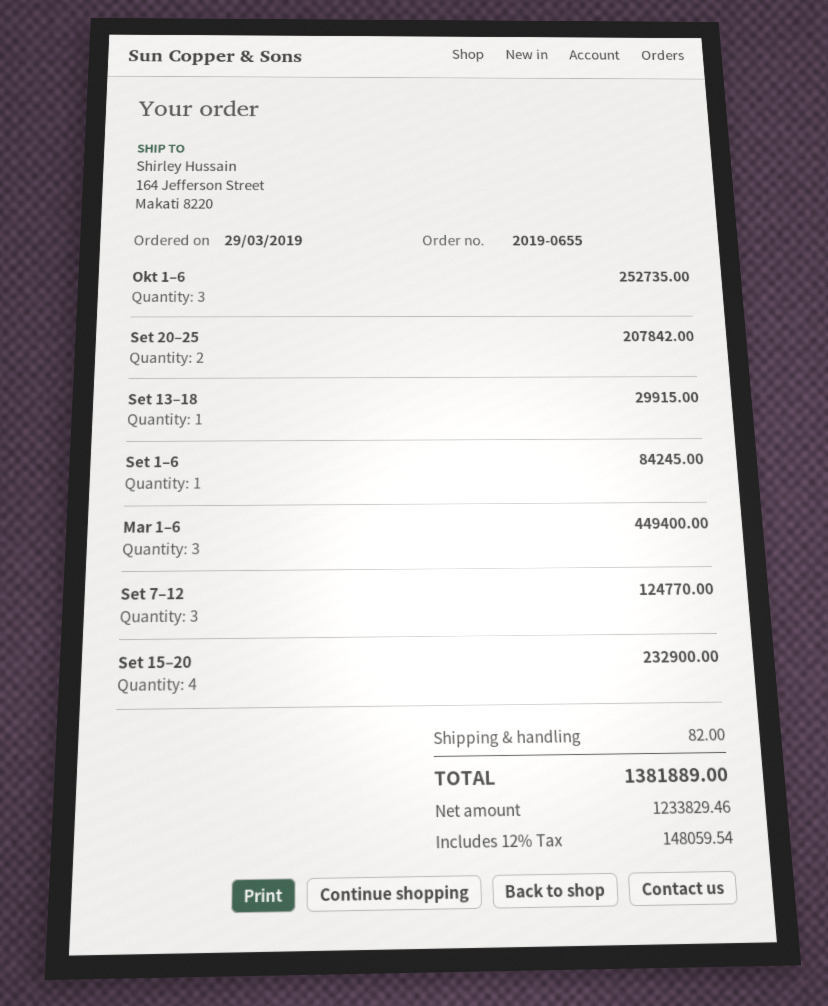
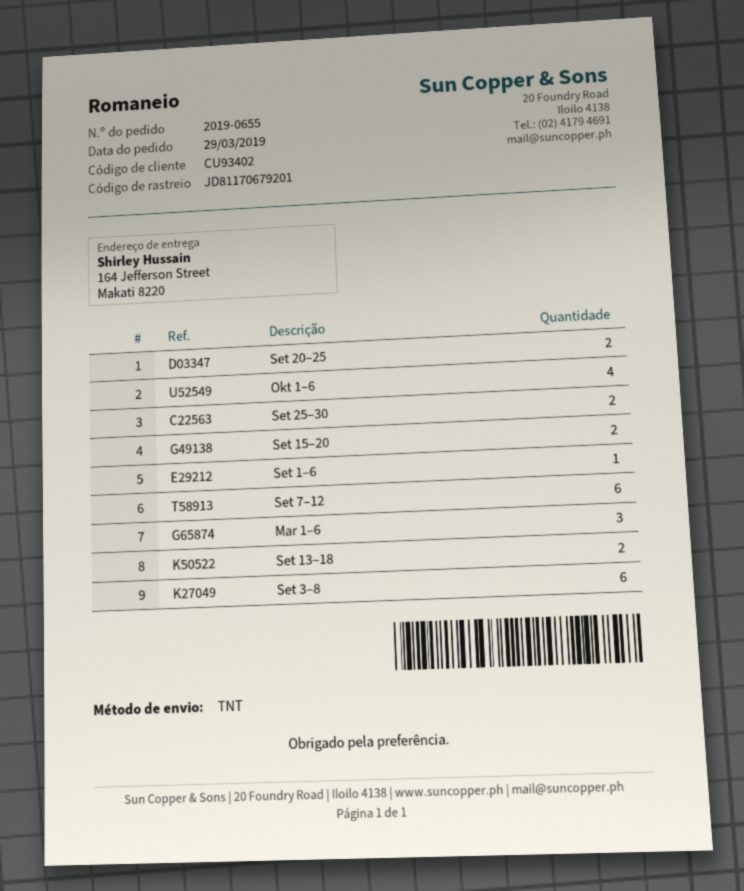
Okt 1–6: 3 -> 4
Set 13–18: 1 -> 2
Set 7–12: 3 -> 6
Set 15–20: 4 -> 2
Set 25–30: none -> 2
Set 3–8: none -> 6

